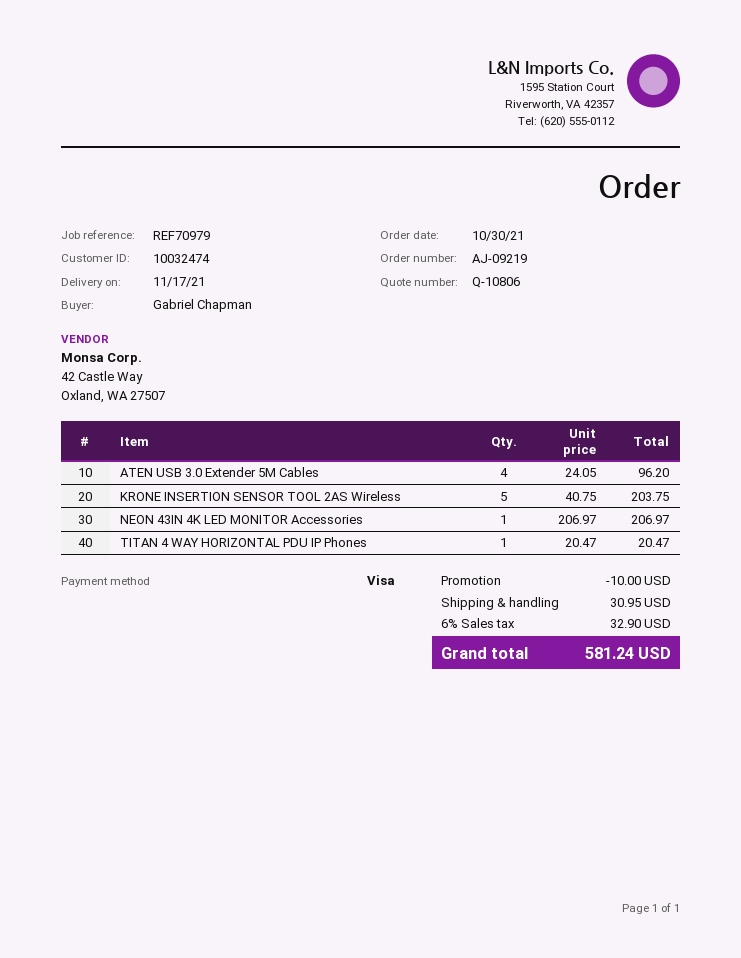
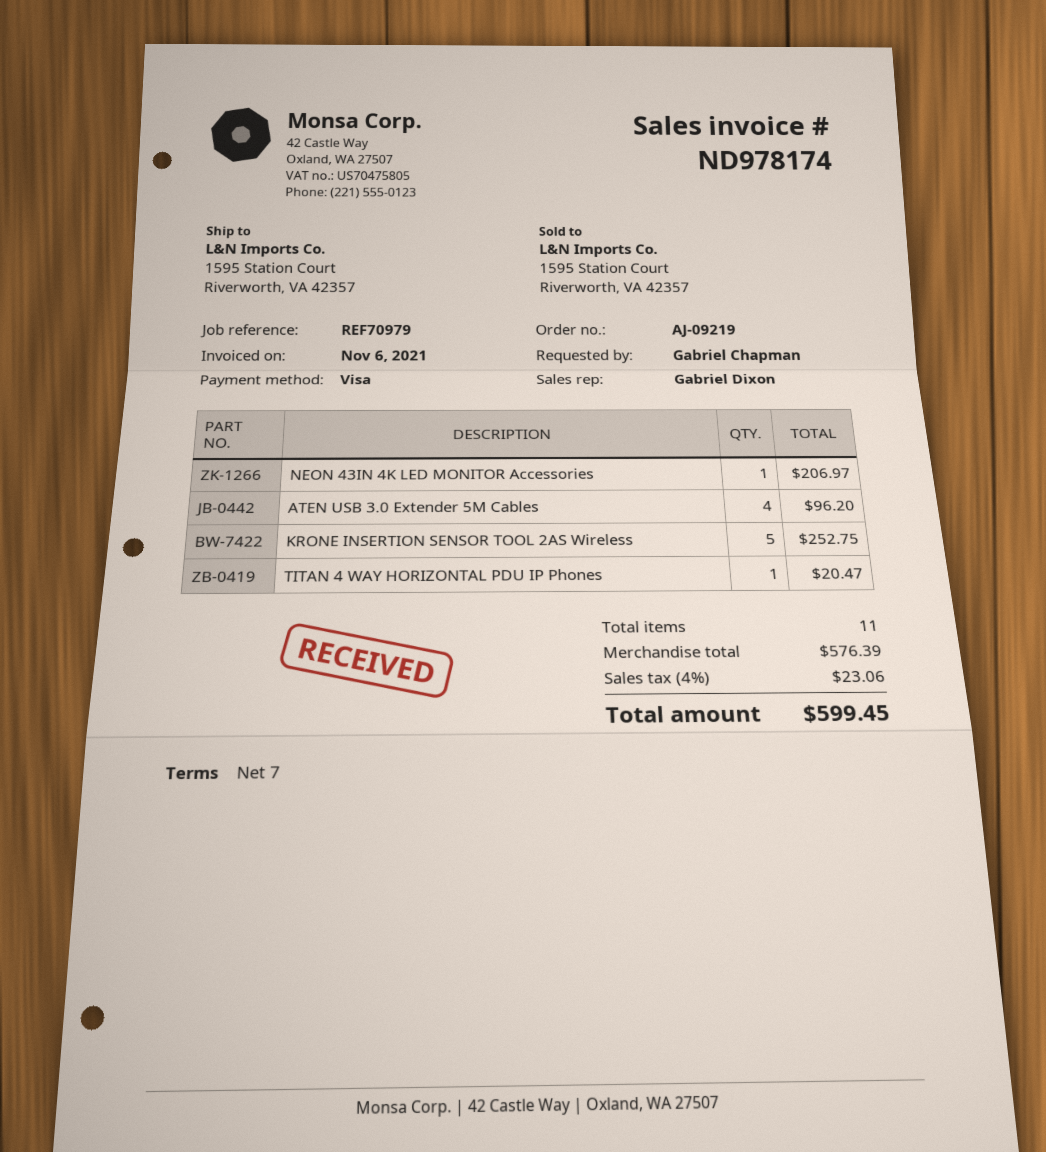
KRONE INSERTION SENSOR TOOL 2AS Wireless: 5 for 203.75 -> 5 for 252.75
discount: 10.00 -> none
shipping: 30.95 -> none
tax: 6% = 32.90 -> 4% = 23.06
total: 581.24 -> 599.45

